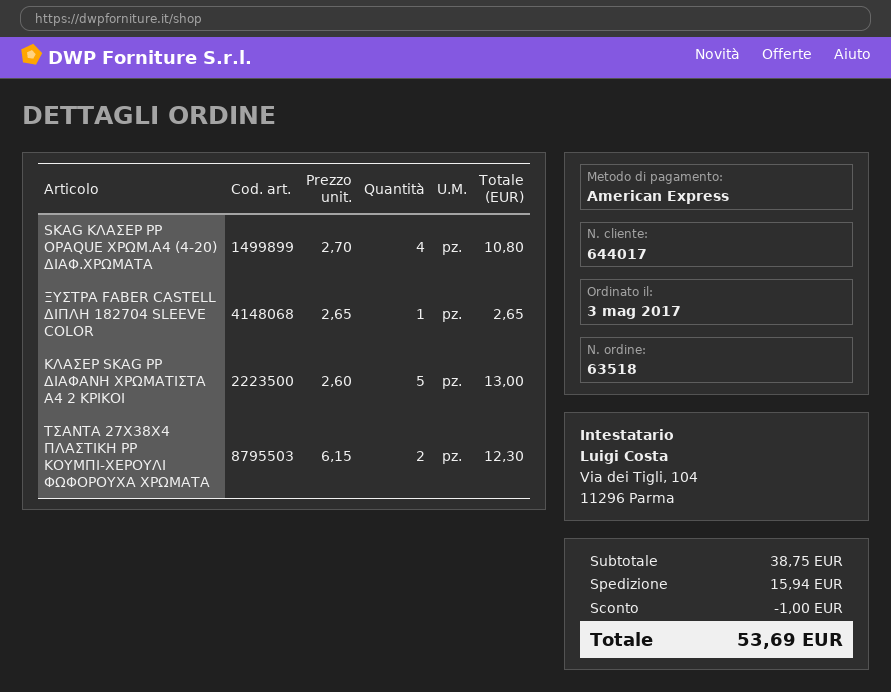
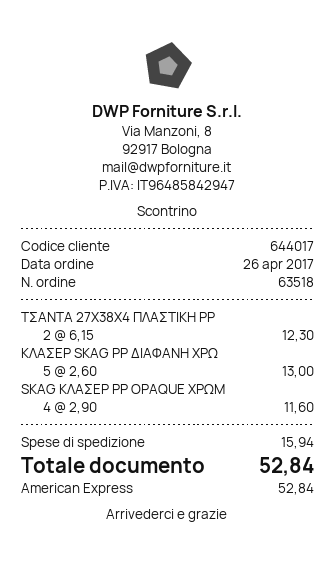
order date: 2017-05-03 -> 2017-04-26
SKAG ΚΛΑΣΕΡ ΡΡ OPAQUE ΧΡΩΜ.Α4 (4-20) ΔΙΑΦ.ΧΡΩΜΑΤΑ: 4 x 2.70 = 10.80 -> 4 x 2.90 = 11.60
ΞΥΣΤΡA FABER CASTELL ΔΙΠΛH 182704 SLEEVE COLOR: 1 x 2.65 = 2.65 -> none
discount: 1.00 -> none
total: 53.69 -> 52.84

